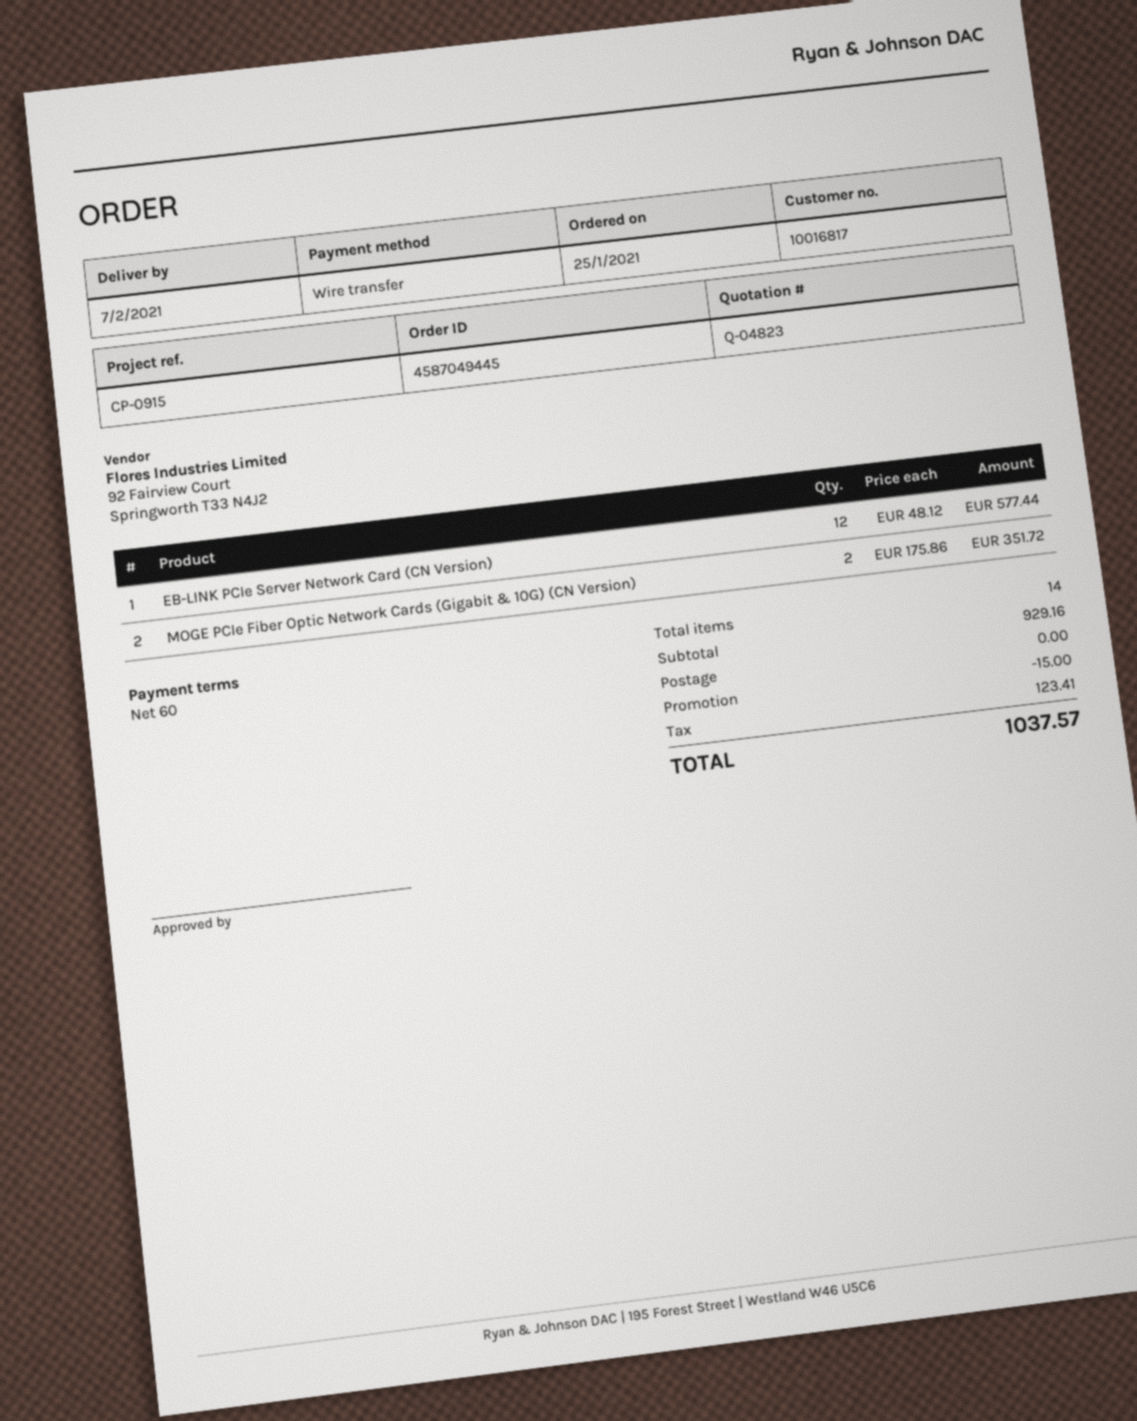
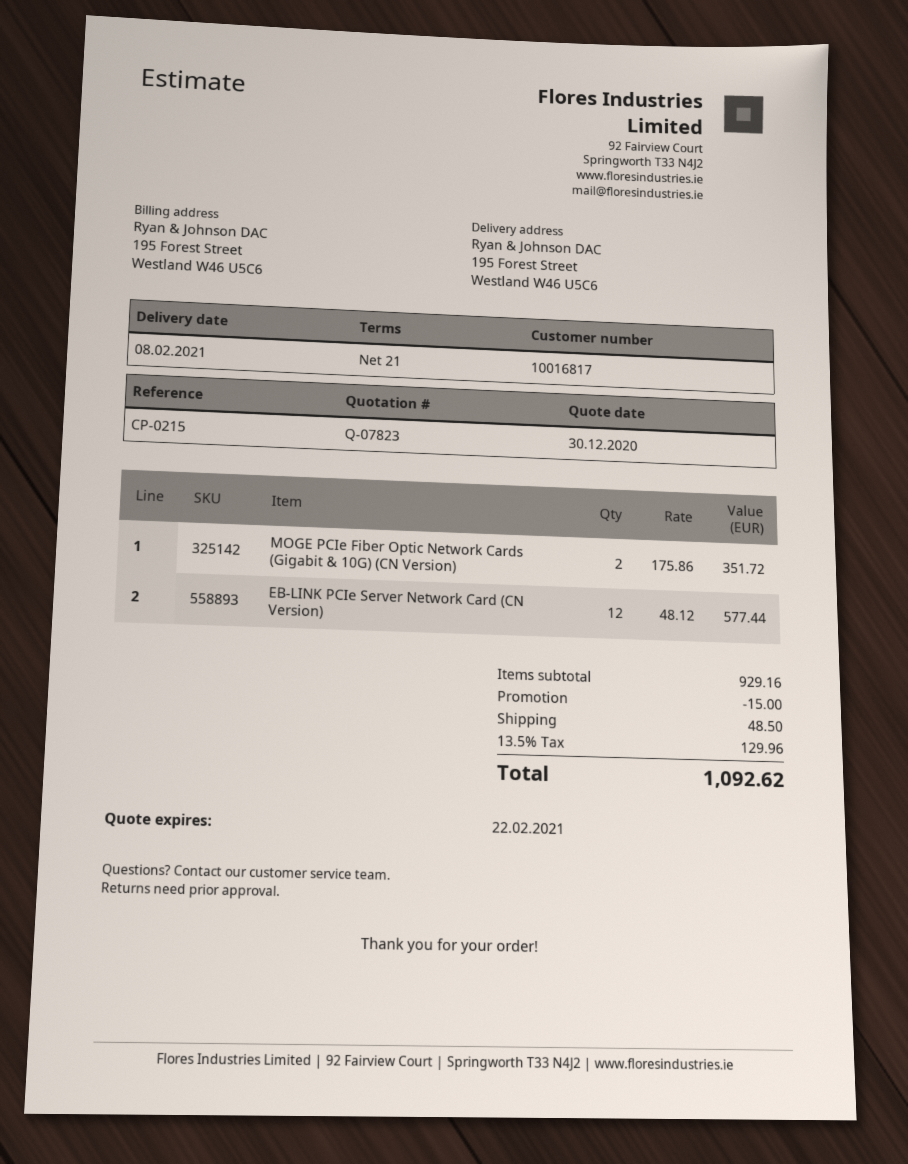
quote number: Q-04823 -> Q-07823
delivery date: 2021-02-07 -> 2021-02-08
payment terms: 60 days -> 21 days
reference: CP-0915 -> CP-0215
shipping: 0.00 -> 48.50
tax: 123.41 -> 129.96
total: 1037.57 -> 1092.62

